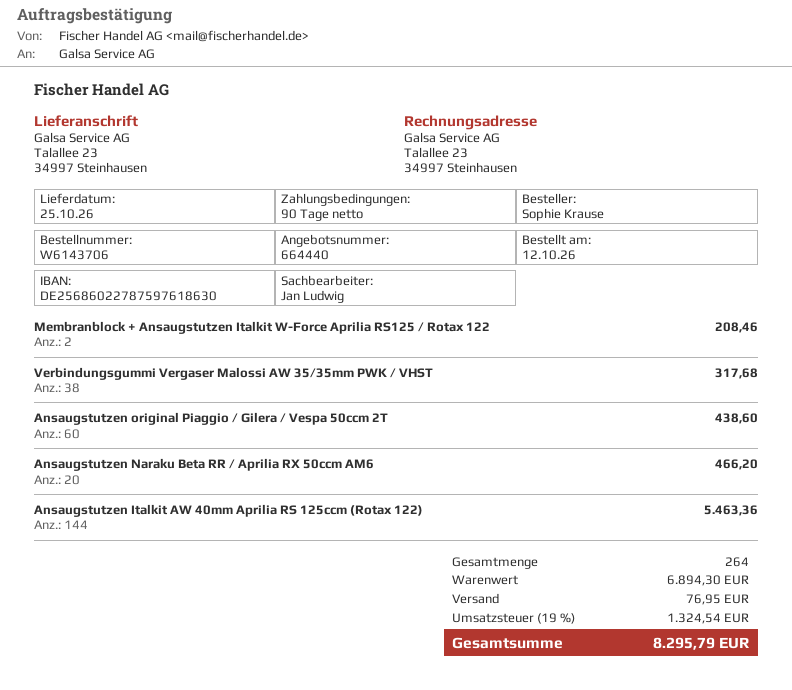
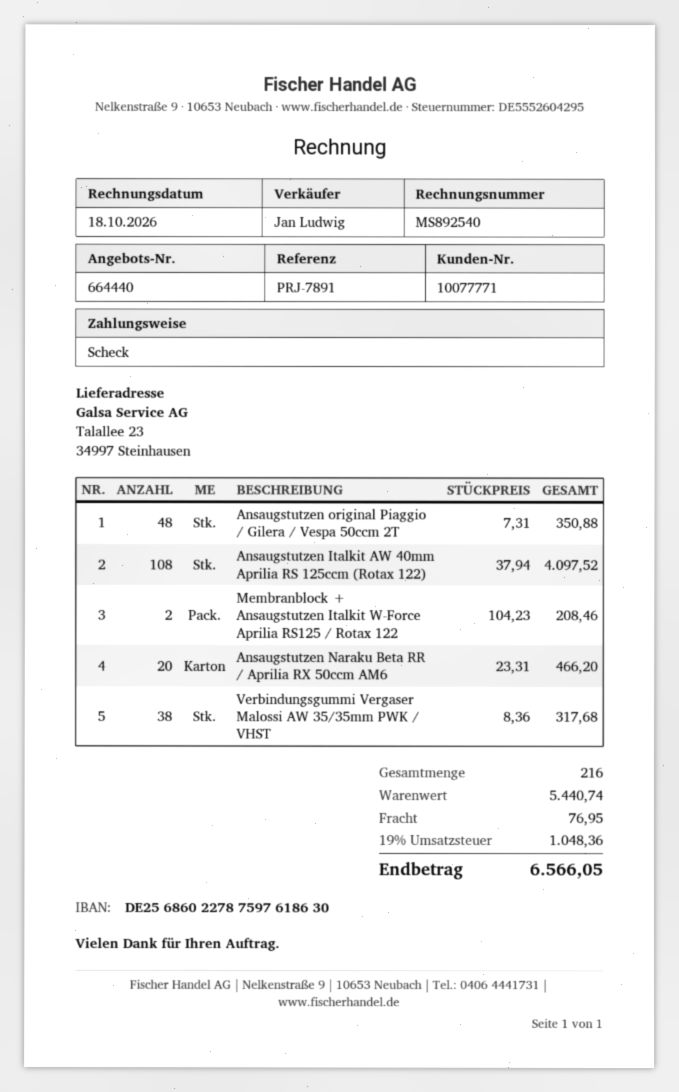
Ansaugstutzen original Piaggio / Gilera / Vespa 50ccm 2T: 60 for 438.60 -> 48 for 350.88
Ansaugstutzen Italkit AW 40mm Aprilia RS 125ccm (Rotax 122): 144 for 5463.36 -> 108 for 4097.52
total quantity: 264 -> 216
subtotal: 6894.30 -> 5440.74
tax: 19% = 1324.54 -> 19% = 1048.36
total: 8295.79 -> 6566.05

